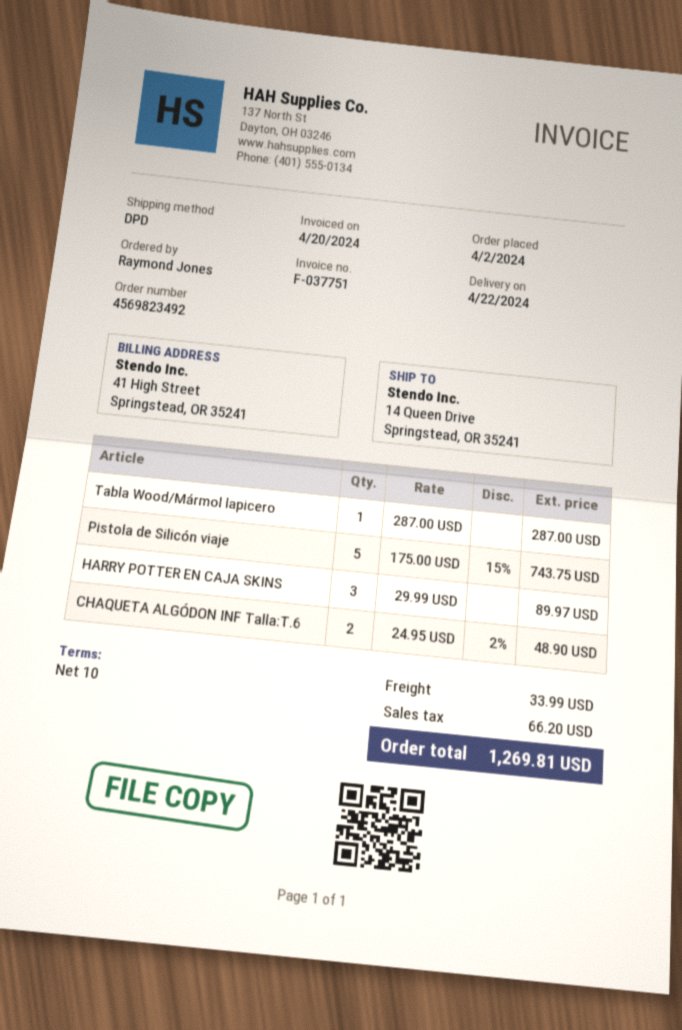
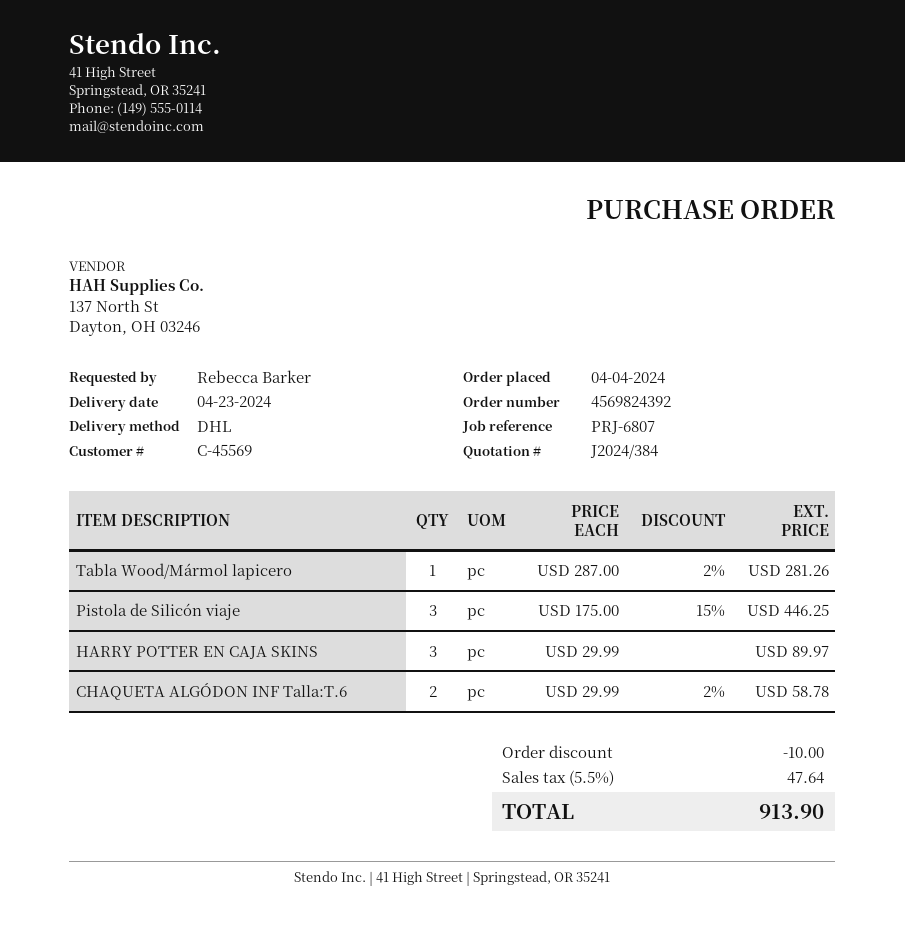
order number: 4569823492 -> 4569824392
order date: 2024-04-02 -> 2024-04-04
delivery date: 2024-04-22 -> 2024-04-23
ordered by: Raymond Jones -> Rebecca Barker
shipping method: DPD -> DHL
Tabla Wood/Mármol lapicero: 1 x 287.00 = 287.00 -> 1 x 287.00 - 2% = 281.26
Pistola de Silicón viaje: 5 x 175.00 - 15% = 743.75 -> 3 x 175.00 - 15% = 446.25
CHAQUETA ALGÓDON INF Talla:T.6: 2 x 24.95 - 2% = 48.90 -> 2 x 29.99 - 2% = 58.78
discount: none -> 10.00
shipping: 33.99 -> none
tax: 66.20 -> 47.64
total: 1269.81 -> 913.90

